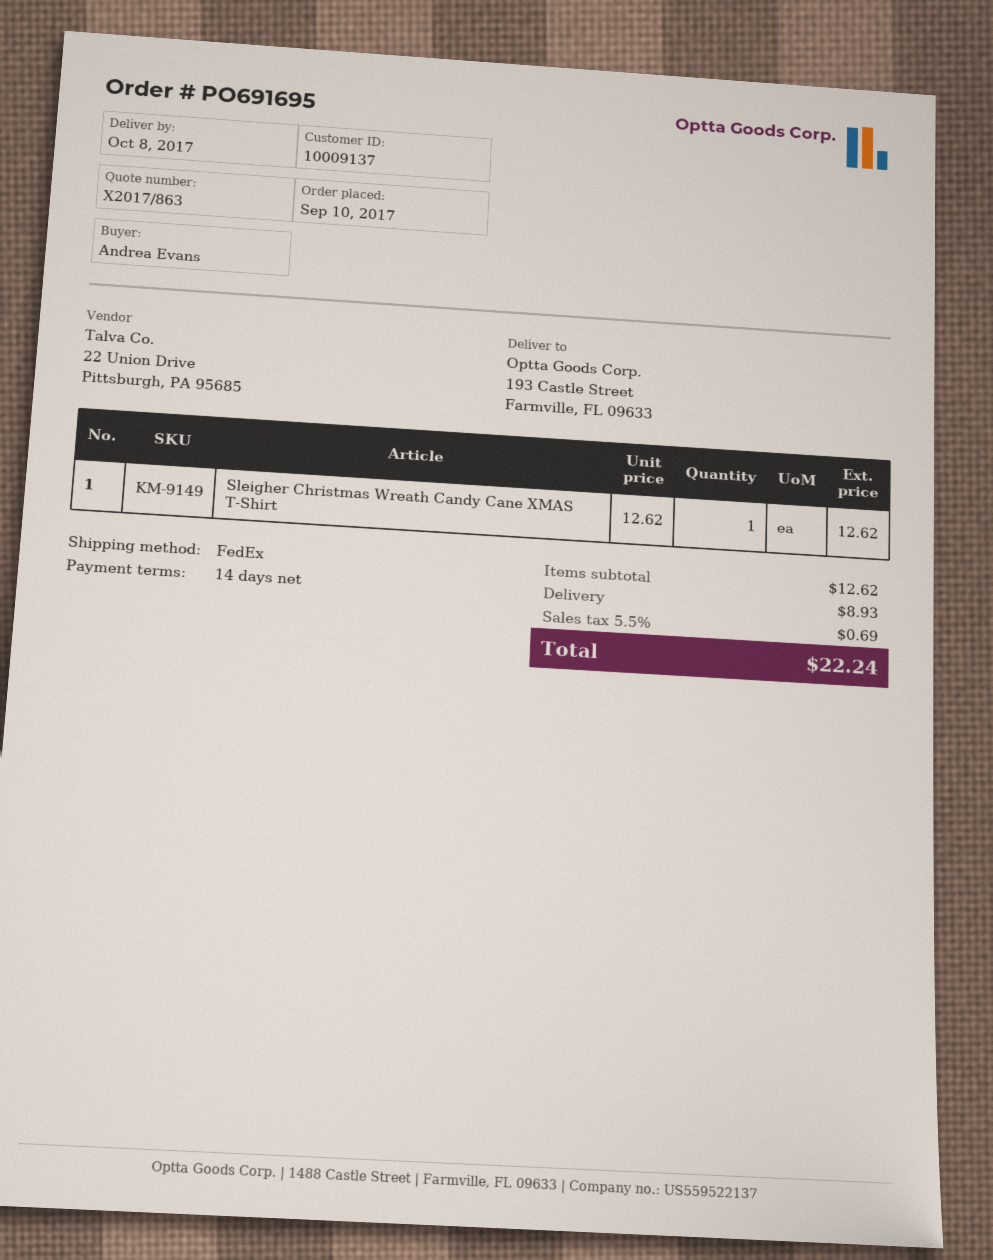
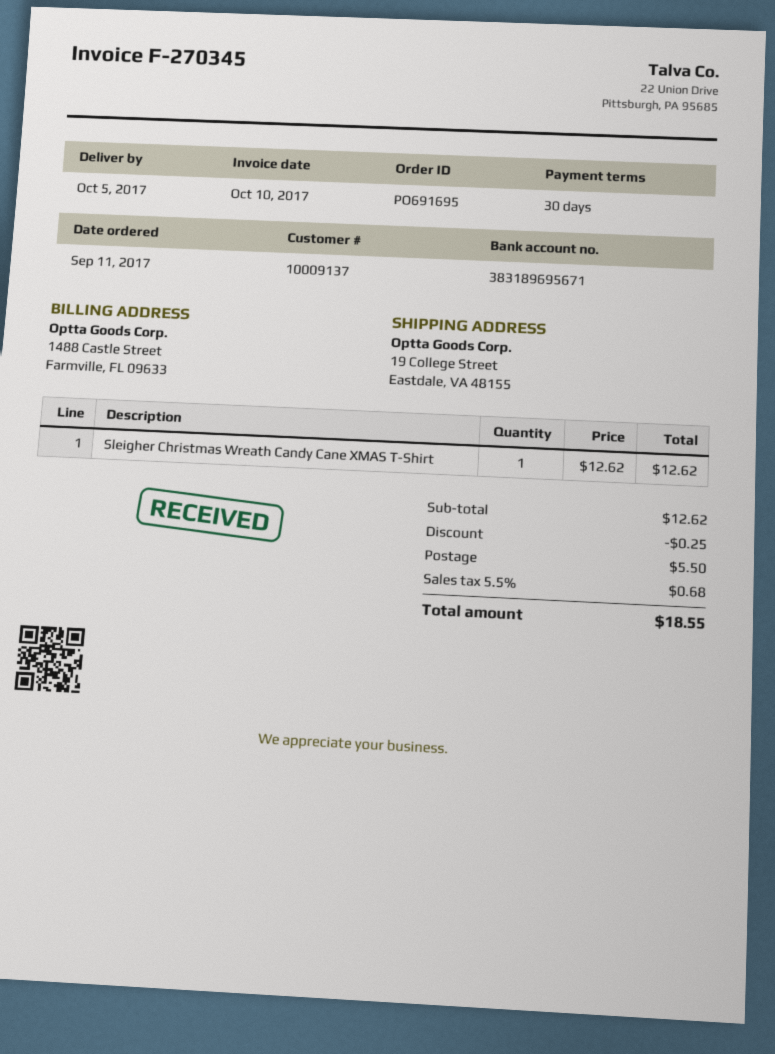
order date: 2017-09-10 -> 2017-09-11
delivery date: 2017-10-08 -> 2017-10-05
payment terms: 14 days -> 30 days
ship to: 193 Castle Street, Farmville, FL 09633 -> 19 College Street, Eastdale, VA 48155
discount: none -> 0.25
shipping: 8.93 -> 5.50
tax: 5.5% = 0.69 -> 5.5% = 0.68
total: 22.24 -> 18.55

